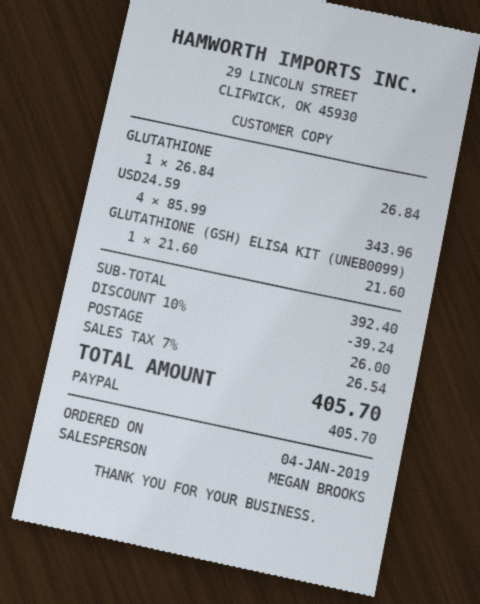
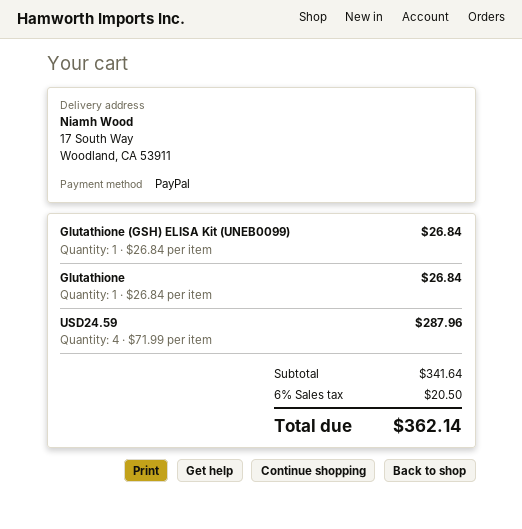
USD24.59: 4 x 85.99 = 343.96 -> 4 x 71.99 = 287.96
GLUTATHIONE (GSH) ELISA KIT (UNEB0099): 1 x 21.60 = 21.60 -> 1 x 26.84 = 26.84
subtotal: 392.40 -> 341.64
discount: 10% = 39.24 -> none
shipping: 26.00 -> none
tax: 7% = 26.54 -> 6% = 20.50
total: 405.70 -> 362.14

